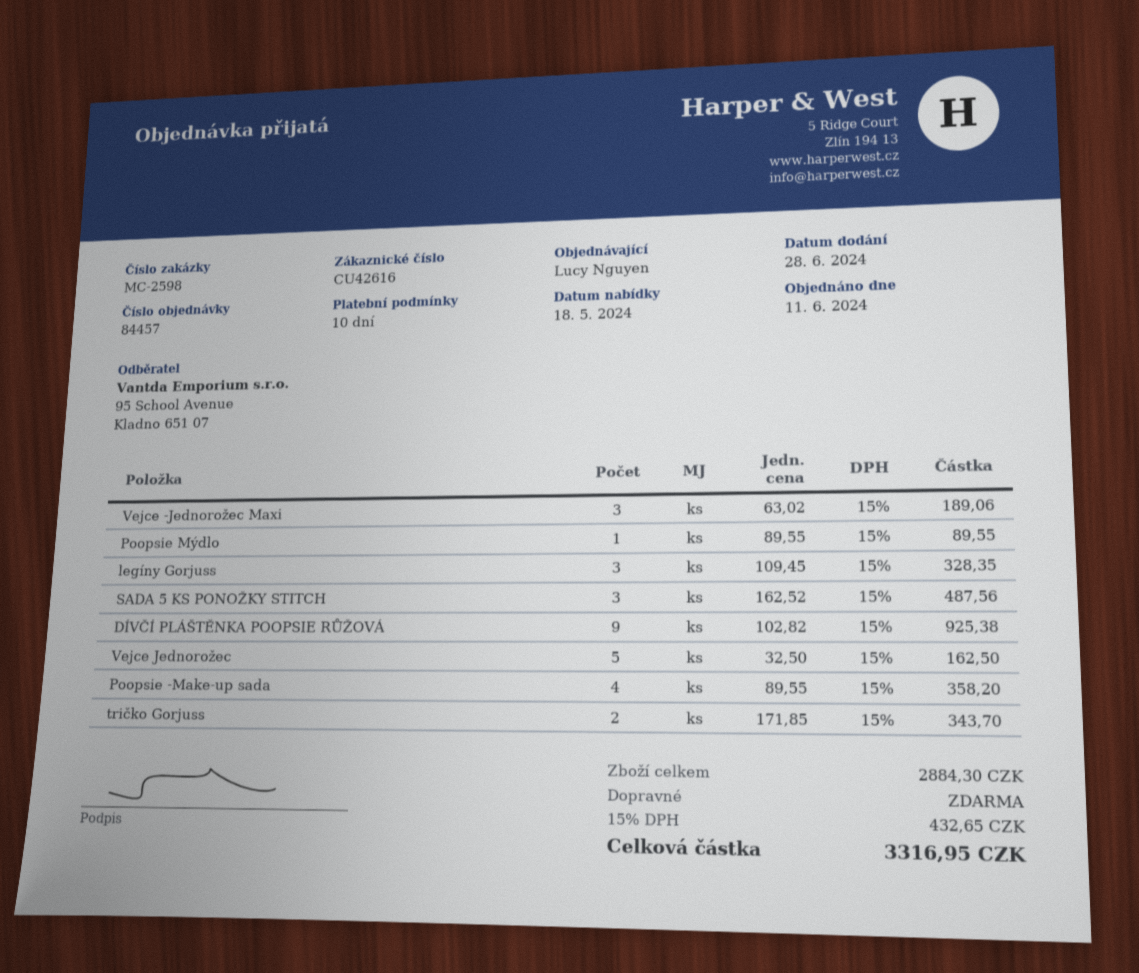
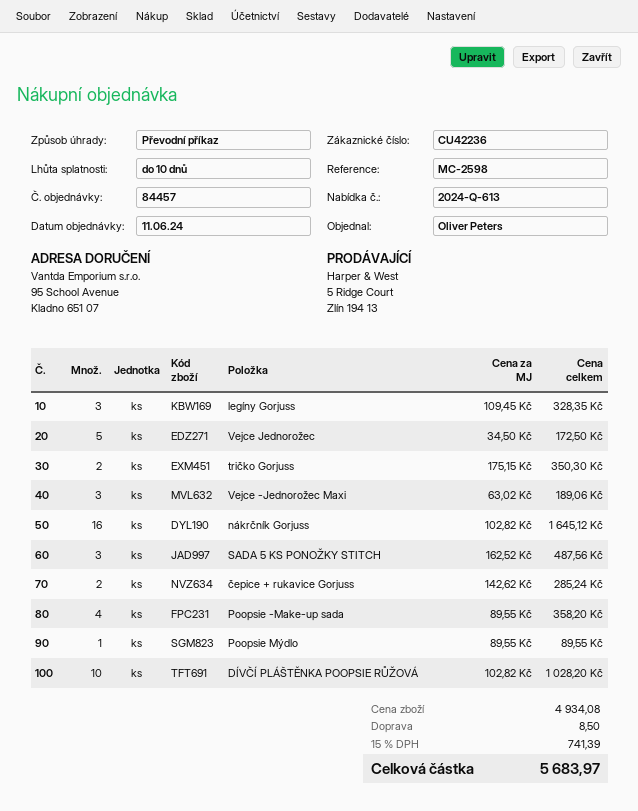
customer number: CU42616 -> CU42236
ordered by: Lucy Nguyen -> Oliver Peters
DÍVČÍ PLÁŠTĚNKA POOPSIE RŮŽOVÁ: 9 x 102.82 = 925.38 -> 10 x 102.82 = 1028.20
Vejce Jednorožec: 5 x 32.50 = 162.50 -> 5 x 34.50 = 172.50
tričko Gorjuss: 2 x 171.85 = 343.70 -> 2 x 175.15 = 350.30
nákrčník Gorjuss: none -> 16 x 102.82 = 1645.12
čepice + rukavice Gorjuss: none -> 2 x 142.62 = 285.24
subtotal: 2884.30 -> 4934.08
shipping: 0.00 -> 8.50
tax: 15% = 432.65 -> 15% = 741.39
total: 3316.95 -> 5683.97

